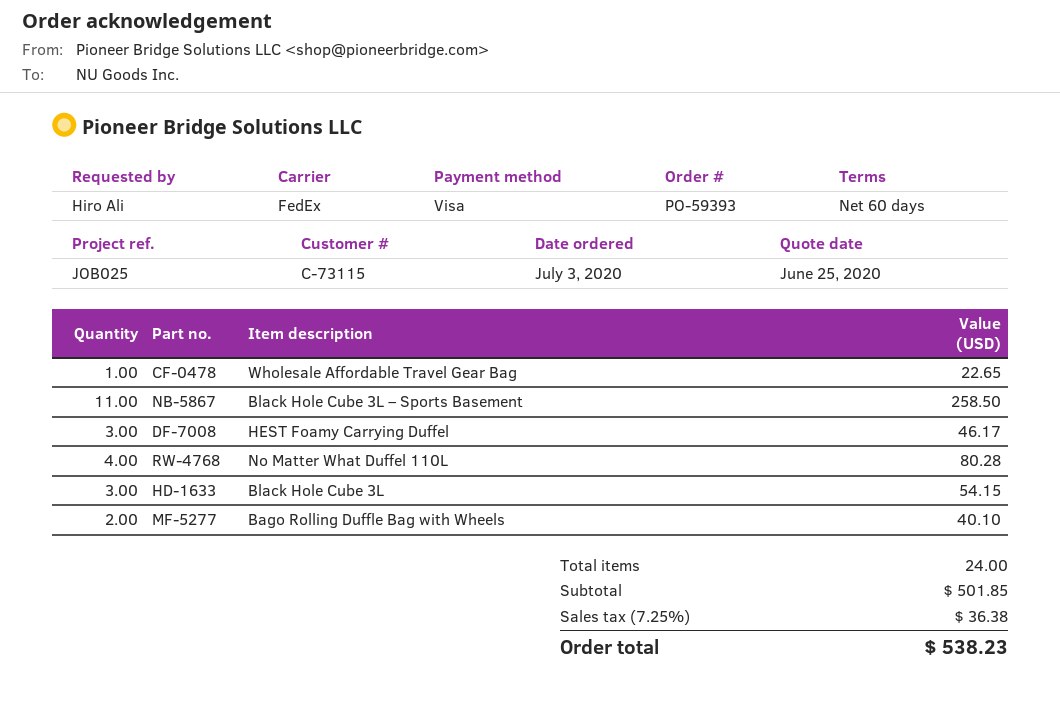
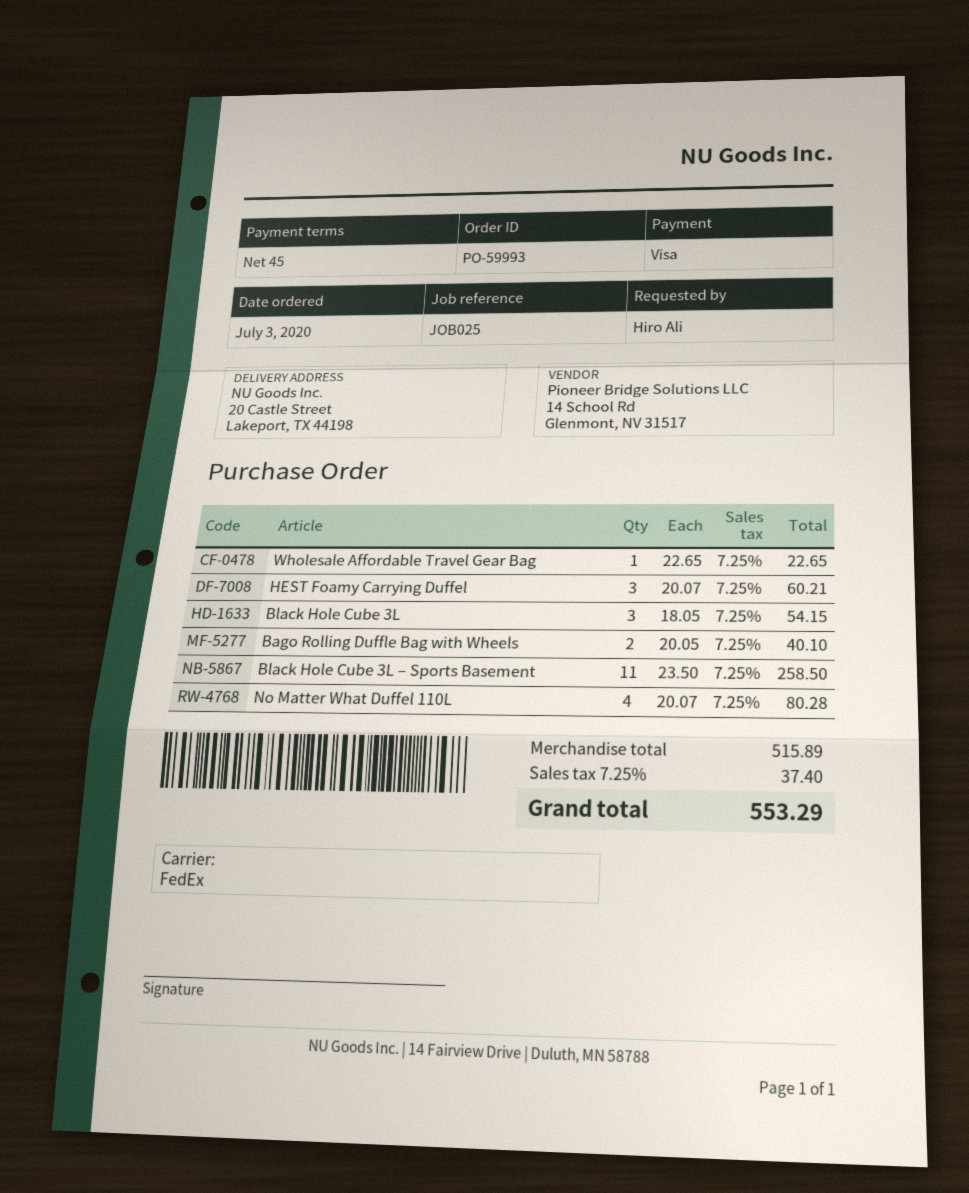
order number: PO-59393 -> PO-59993
payment terms: 60 days -> 45 days
HEST Foamy Carrying Duffel: 3 for 46.17 -> 3 for 60.21
subtotal: 501.85 -> 515.89
tax: 7.25% = 36.38 -> 7.25% = 37.40
total: 538.23 -> 553.29

